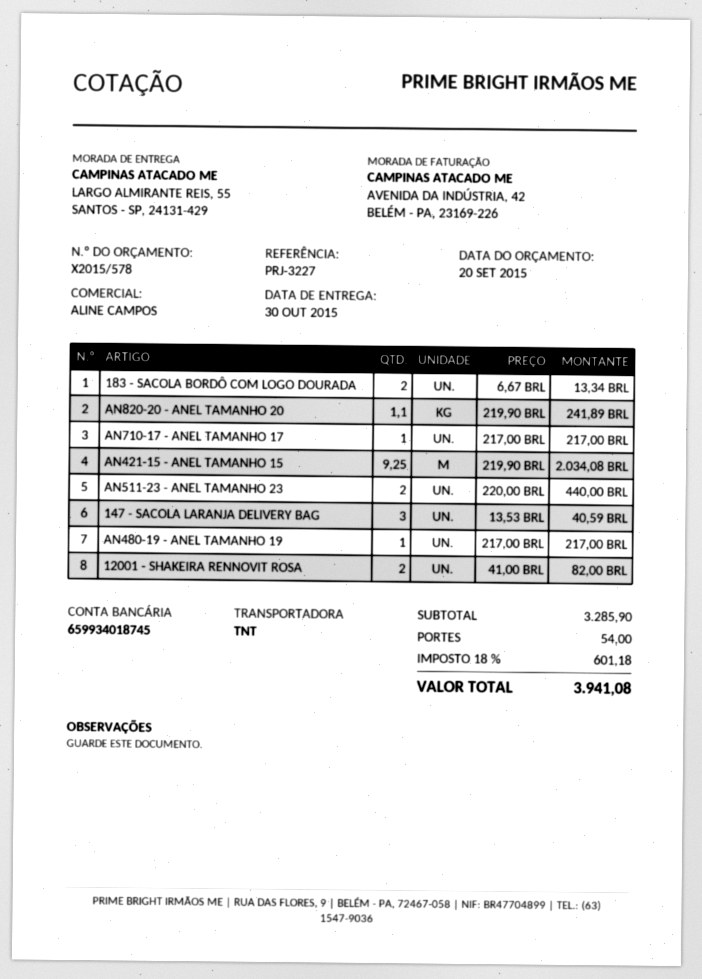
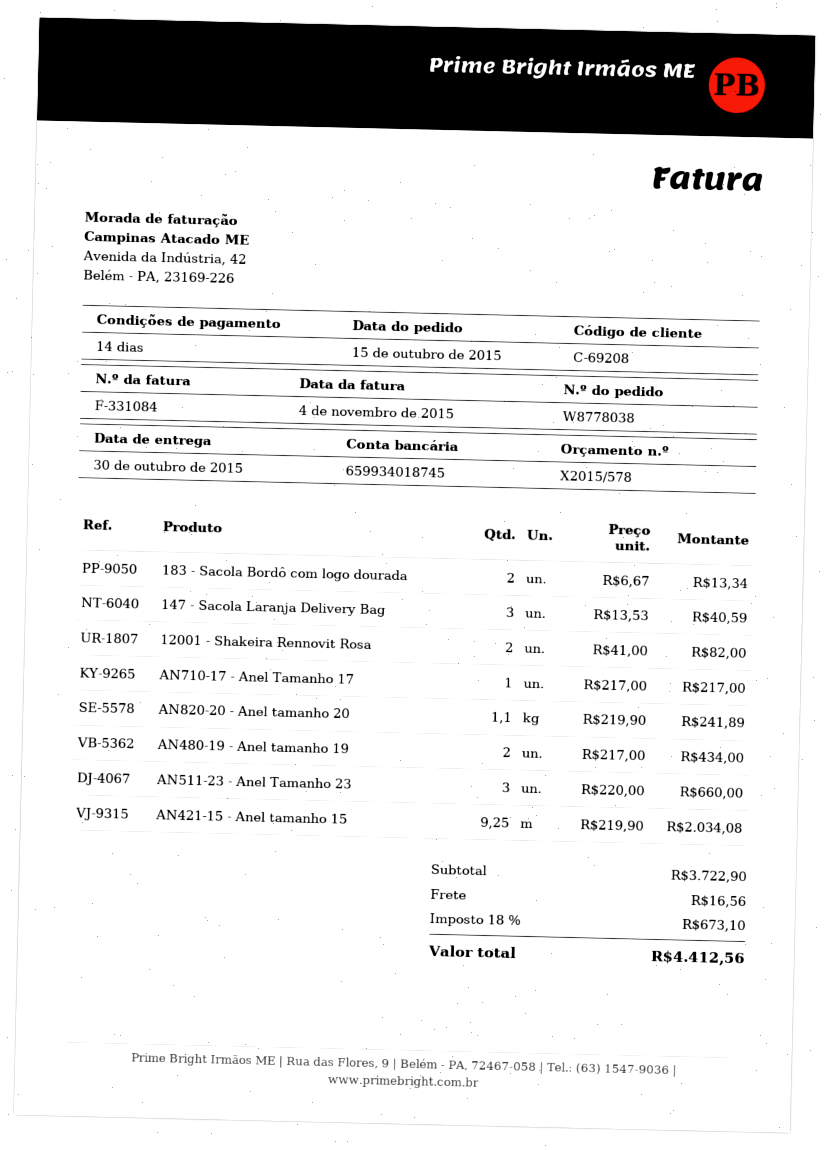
AN511-23 - ANEL TAMANHO 23: 2 x 220.00 = 440.00 -> 3 x 220.00 = 660.00
AN480-19 - ANEL TAMANHO 19: 1 x 217.00 = 217.00 -> 2 x 217.00 = 434.00
subtotal: 3285.90 -> 3722.90
shipping: 54.00 -> 16.56
tax: 18% = 601.18 -> 18% = 673.10
total: 3941.08 -> 4412.56

